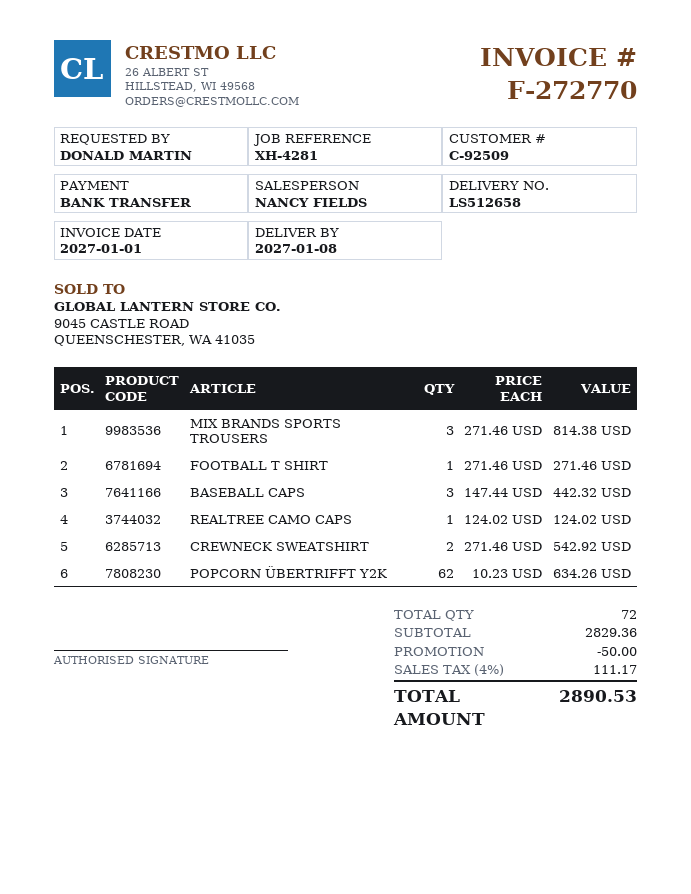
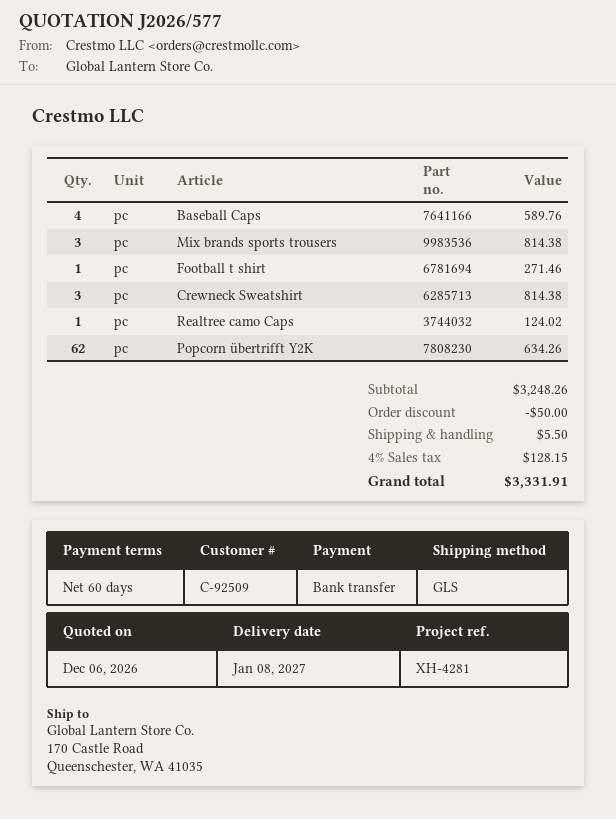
BASEBALL CAPS: 3 for 442.32 -> 4 for 589.76
CREWNECK SWEATSHIRT: 2 for 542.92 -> 3 for 814.38
subtotal: 2829.36 -> 3248.26
shipping: none -> 5.50
tax: 4% = 111.17 -> 4% = 128.15
total: 2890.53 -> 3331.91

